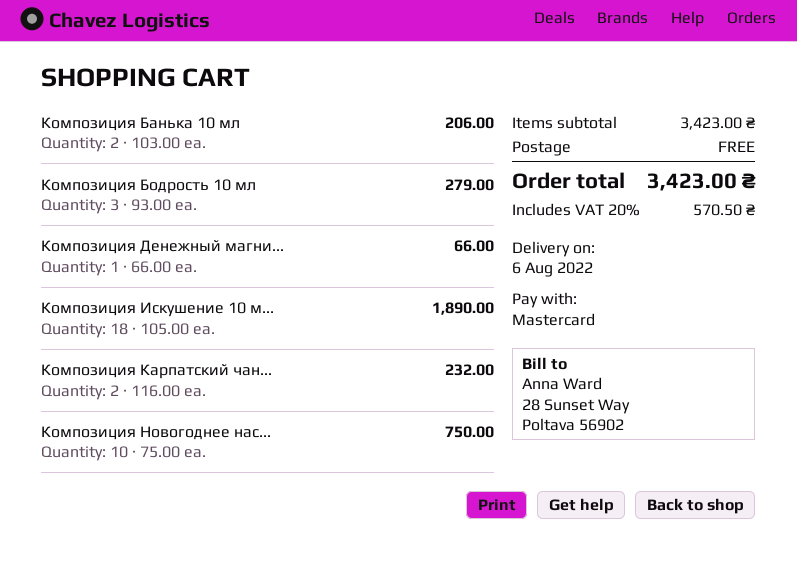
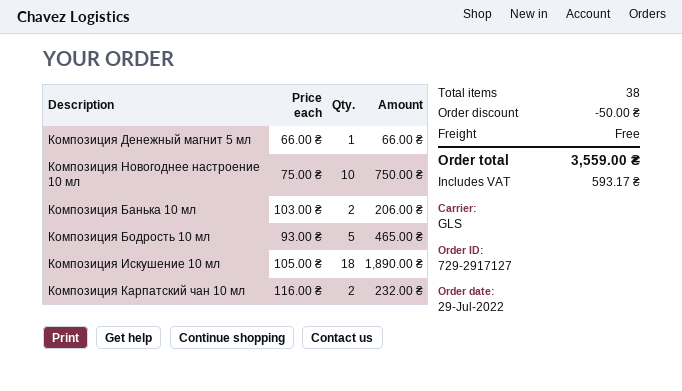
Композиция Бодрость 10 мл: 3 x 93.00 = 279.00 -> 5 x 93.00 = 465.00
discount: none -> 50.00
tax: 570.50 -> 593.17
total: 3423.00 -> 3559.00

